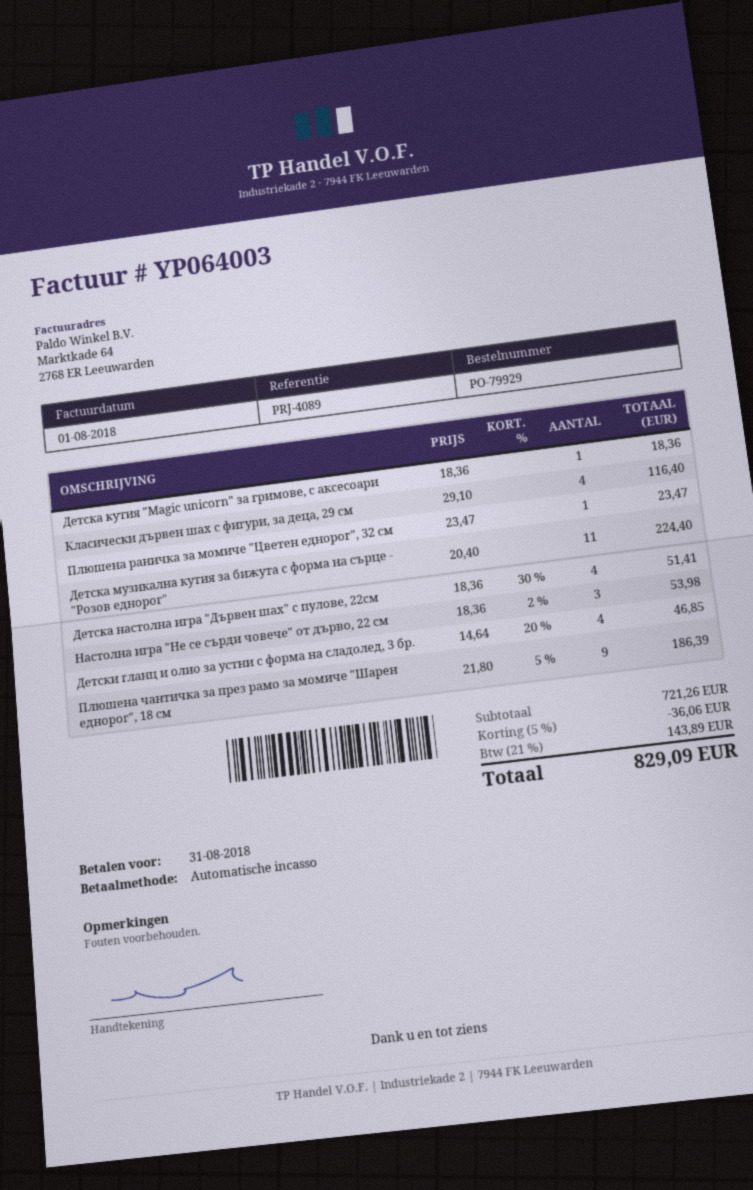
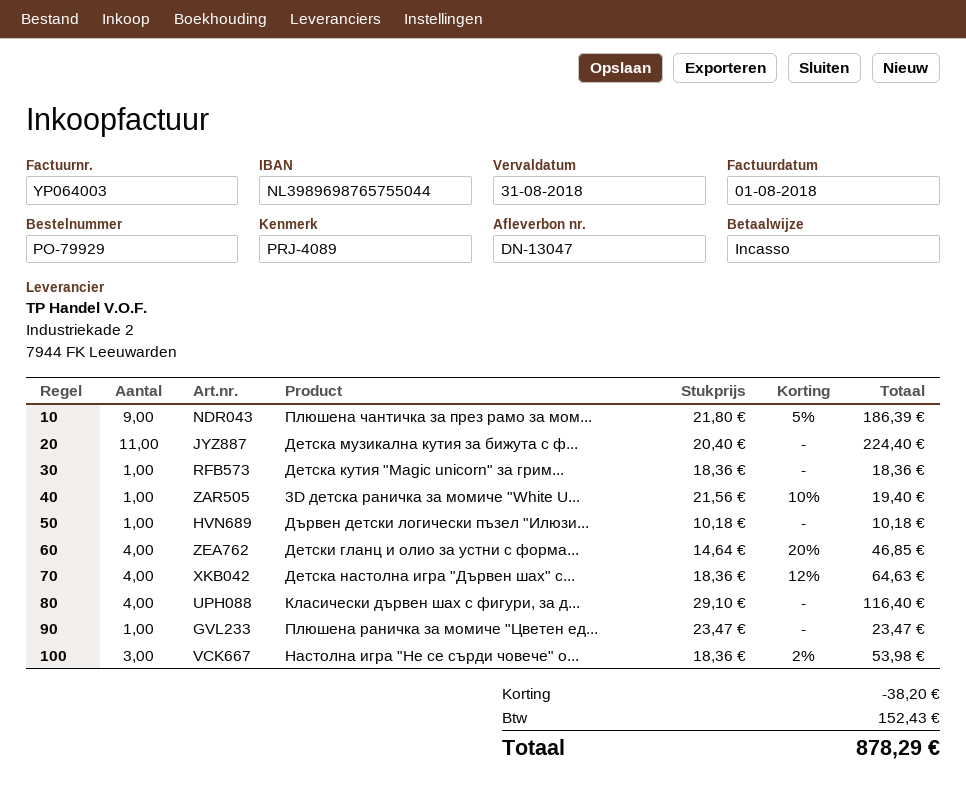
Детска настолна игра "Дървен шах" с пулове, 22см: 4 x 18.36 - 30% = 51.41 -> 4 x 18.36 - 12% = 64.63
3D детска раничка за момиче "White U...: none -> 1 x 21.56 - 10% = 19.40
Дървен детски логически пъзел "Илюзи...: none -> 1 x 10.18 = 10.18
discount: 36.06 -> 38.20
tax: 143.89 -> 152.43
total: 829.09 -> 878.29

